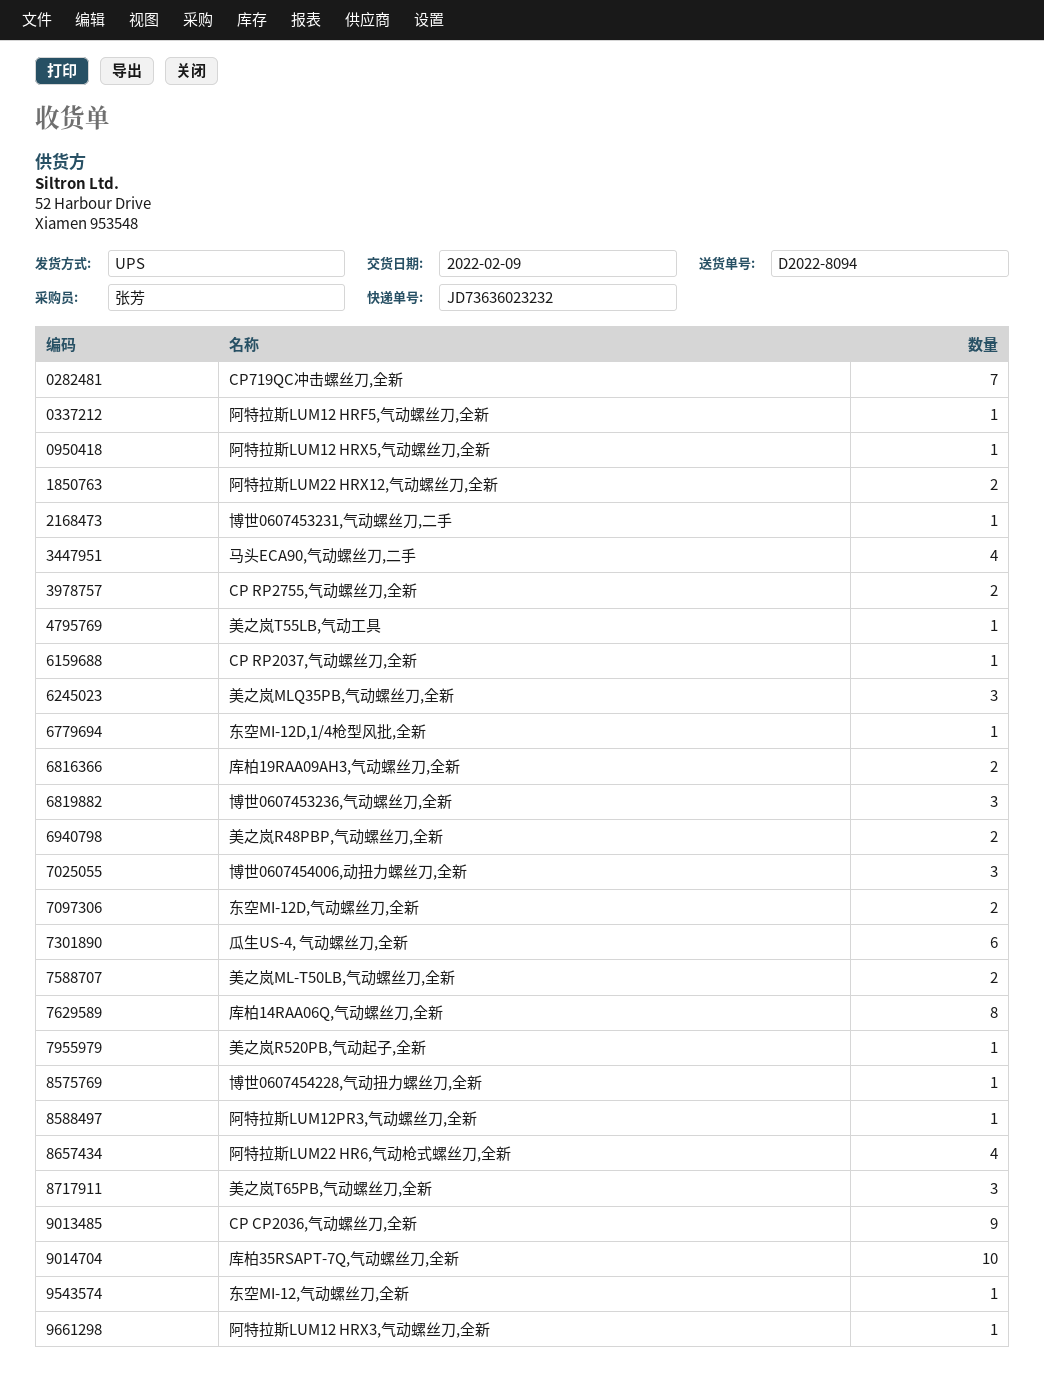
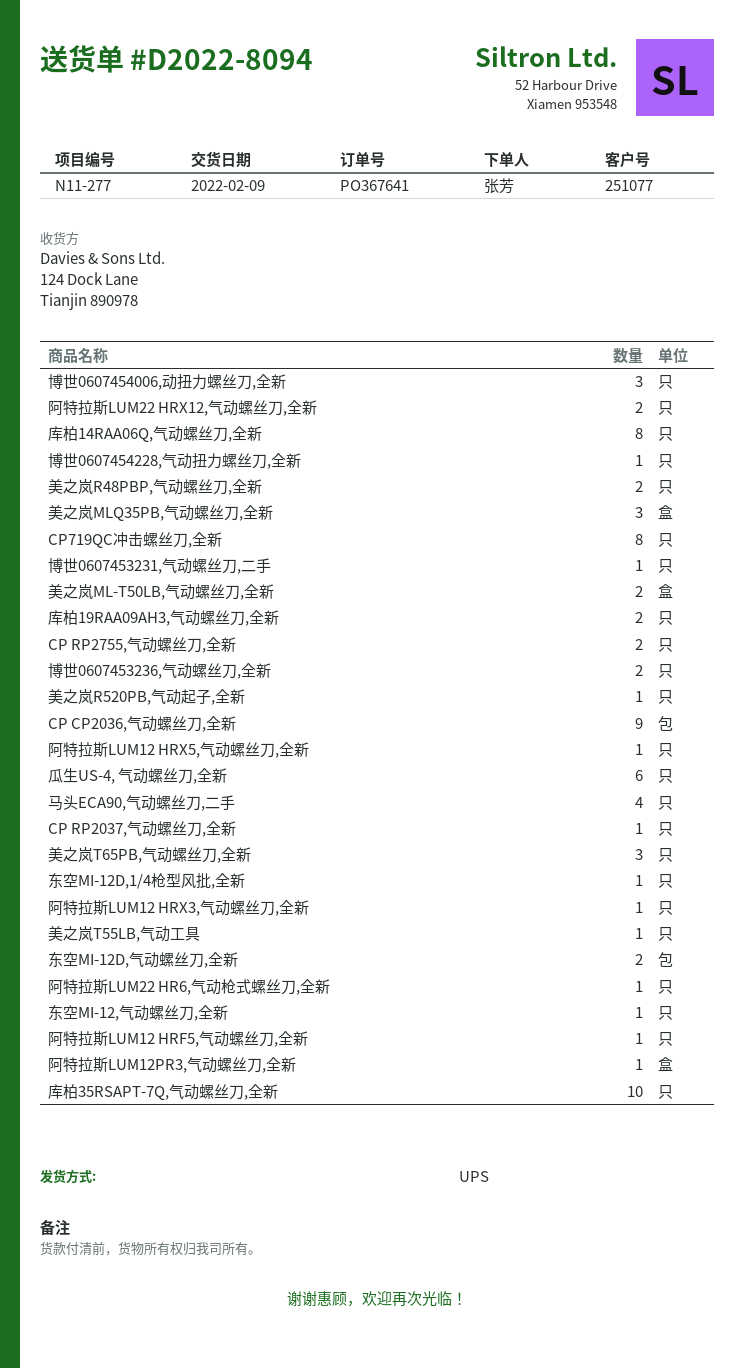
CP719QC冲击螺丝刀,全新: 7 -> 8
博世0607453236,气动螺丝刀,全新: 3 -> 2
阿特拉斯LUM22 HR6,气动枪式螺丝刀,全新: 4 -> 1

